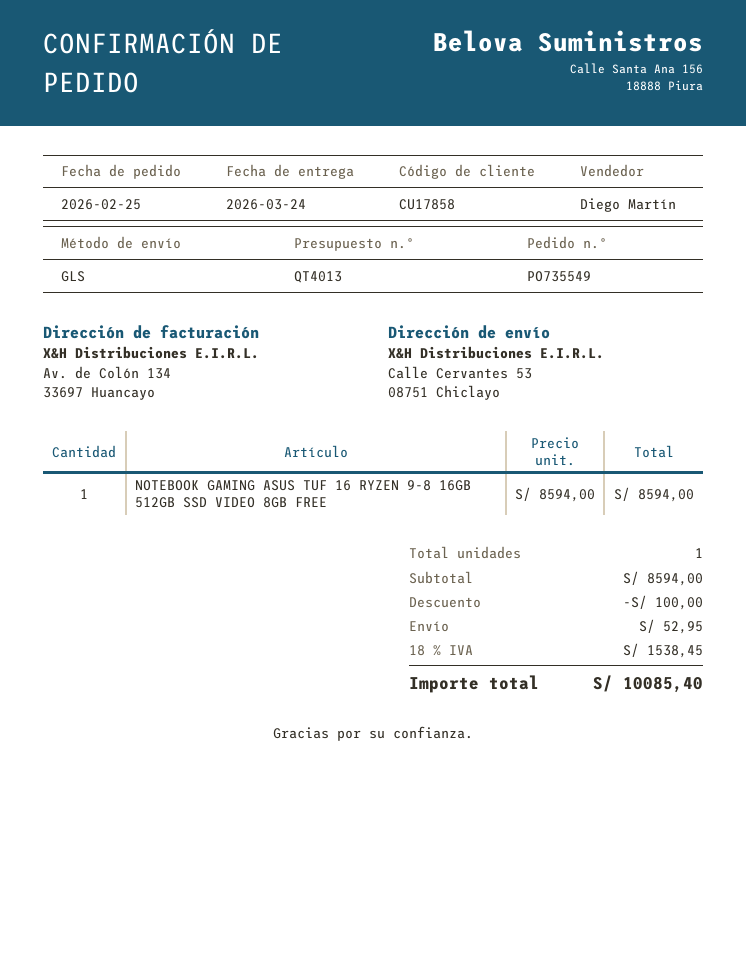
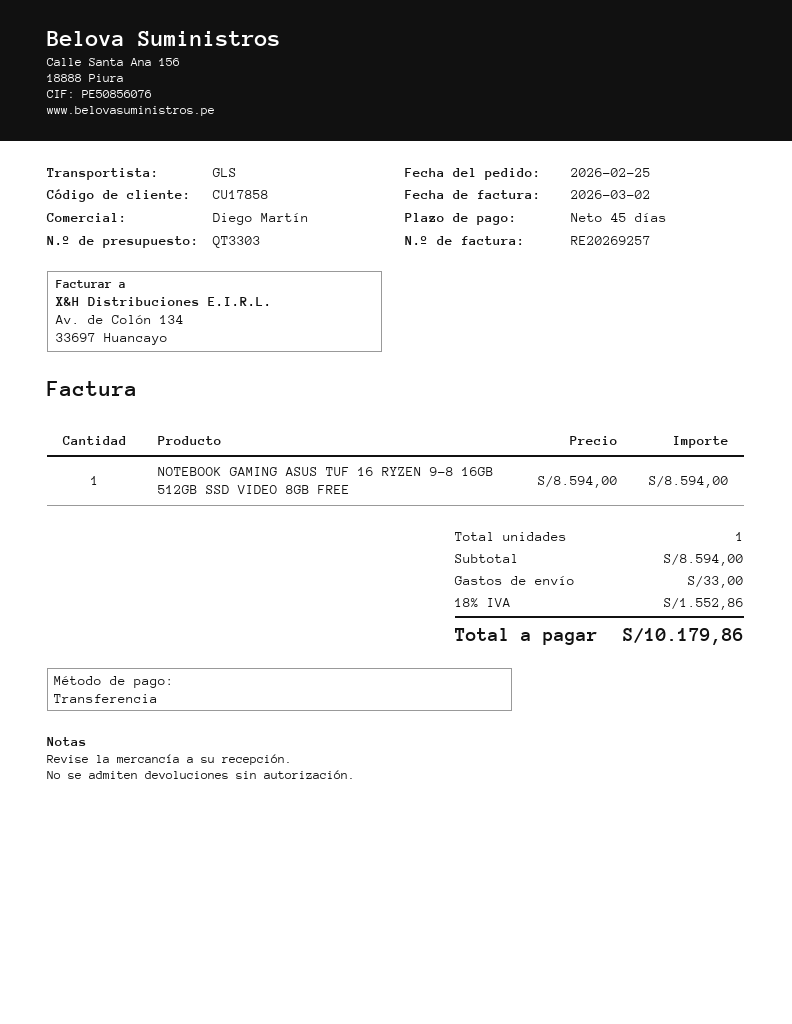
quote number: QT4013 -> QT3303
discount: 100.00 -> none
shipping: 52.95 -> 33.00
tax: 18% = 1538.45 -> 18% = 1552.86
total: 10085.40 -> 10179.86

